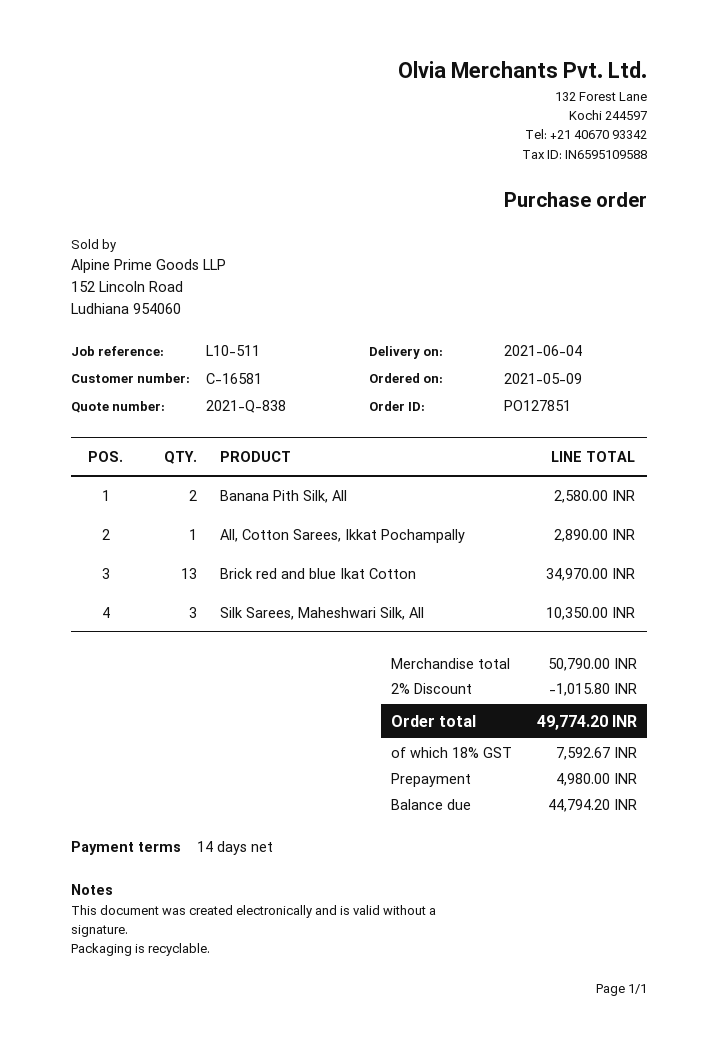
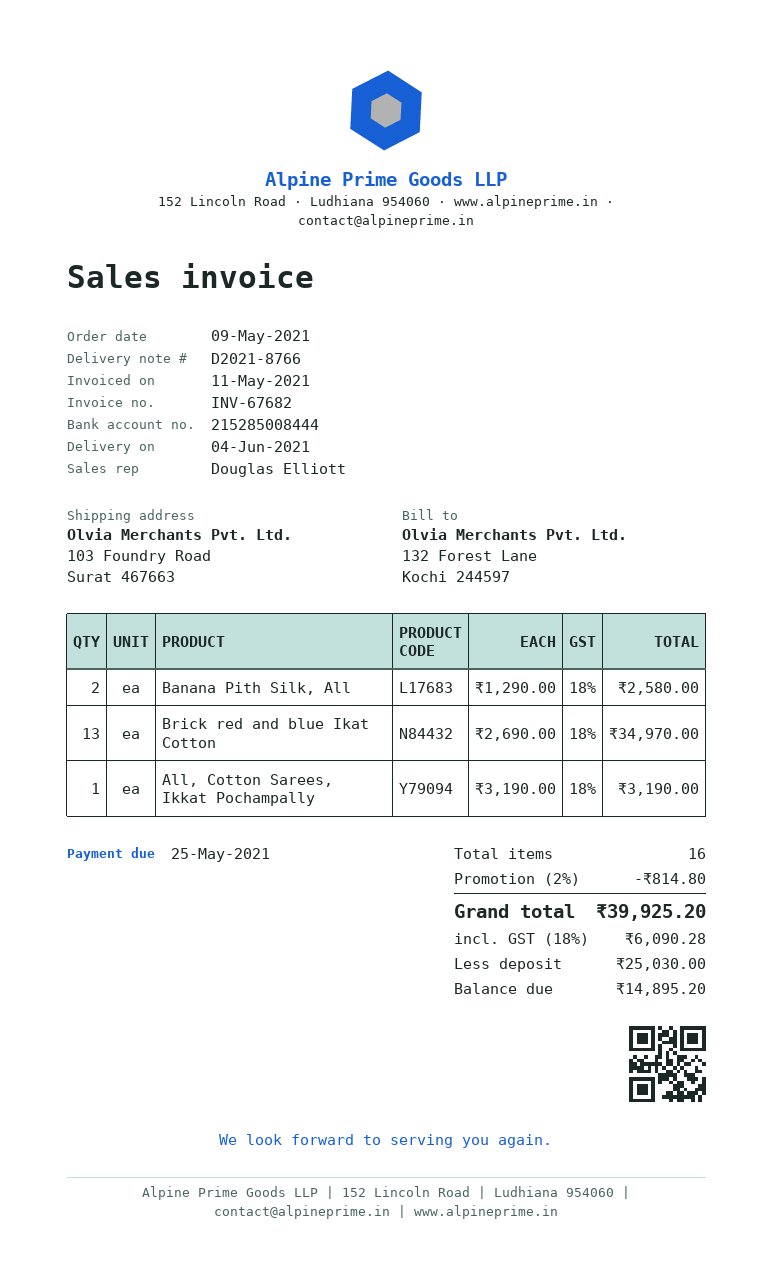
All, Cotton Sarees, Ikkat Pochampally: 1 for 2890.00 -> 1 for 3190.00
Silk Sarees, Maheshwari Silk, All: 3 for 10350.00 -> none
discount: 2% = 1015.80 -> 2% = 814.80
tax: 18% = 7592.67 -> 18% = 6090.28
total: 49774.20 -> 39925.20
deposit: 4980.00 -> 25030.00
balance: 44794.20 -> 14895.20

